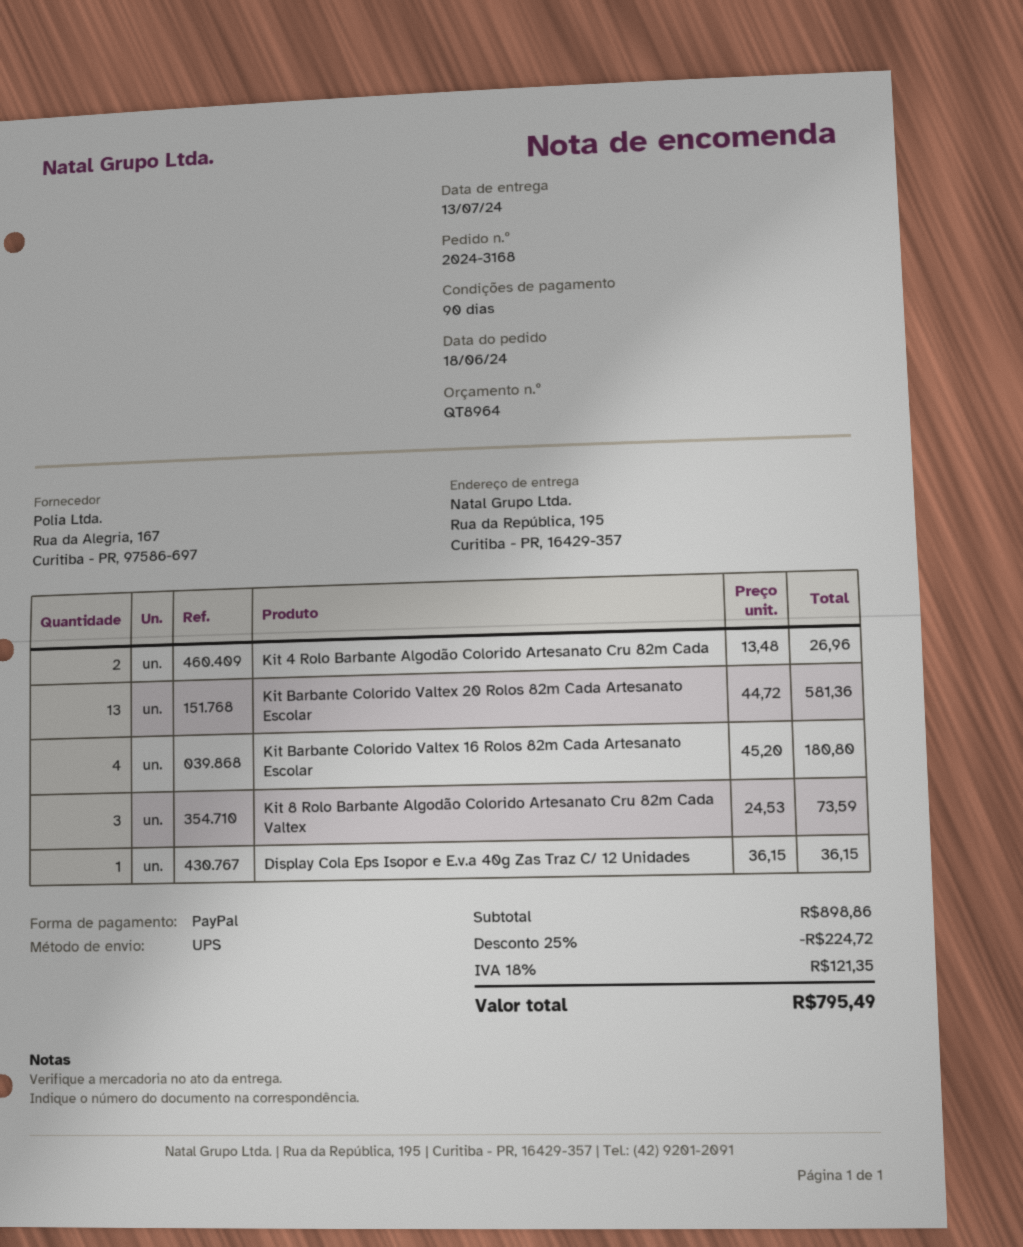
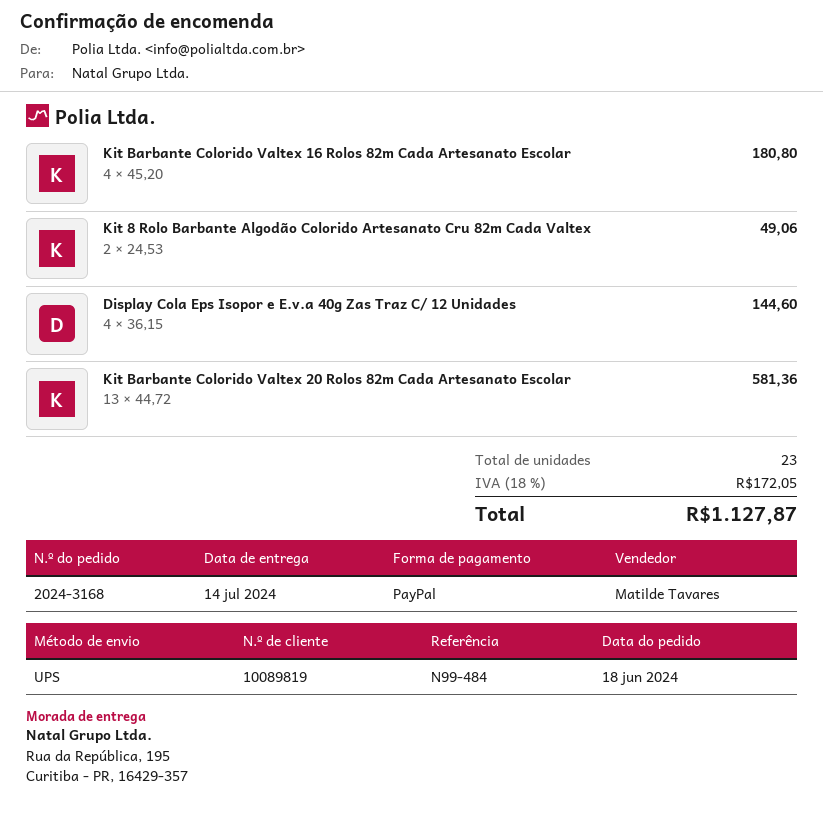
delivery date: 2024-07-13 -> 2024-07-14
Kit 4 Rolo Barbante Algodão Colorido Artesanato Cru 82m Cada: 2 x 13.48 = 26.96 -> none
Kit 8 Rolo Barbante Algodão Colorido Artesanato Cru 82m Cada Valtex: 3 x 24.53 = 73.59 -> 2 x 24.53 = 49.06
Display Cola Eps Isopor e E.v.a 40g Zas Traz C/ 12 Unidades: 1 x 36.15 = 36.15 -> 4 x 36.15 = 144.60
discount: 25% = 224.72 -> none
tax: 18% = 121.35 -> 18% = 172.05
total: 795.49 -> 1127.87

